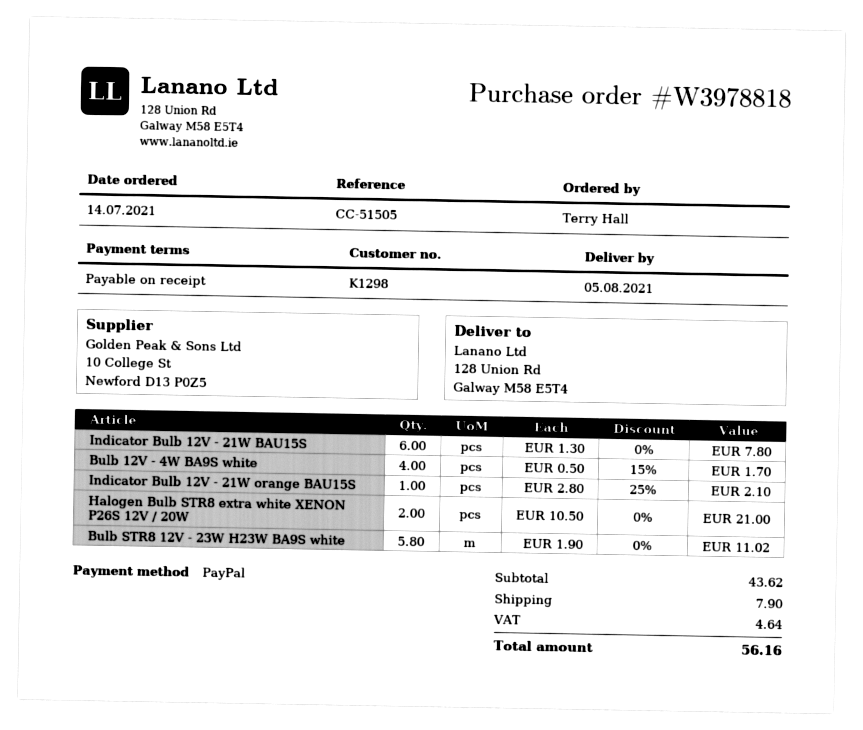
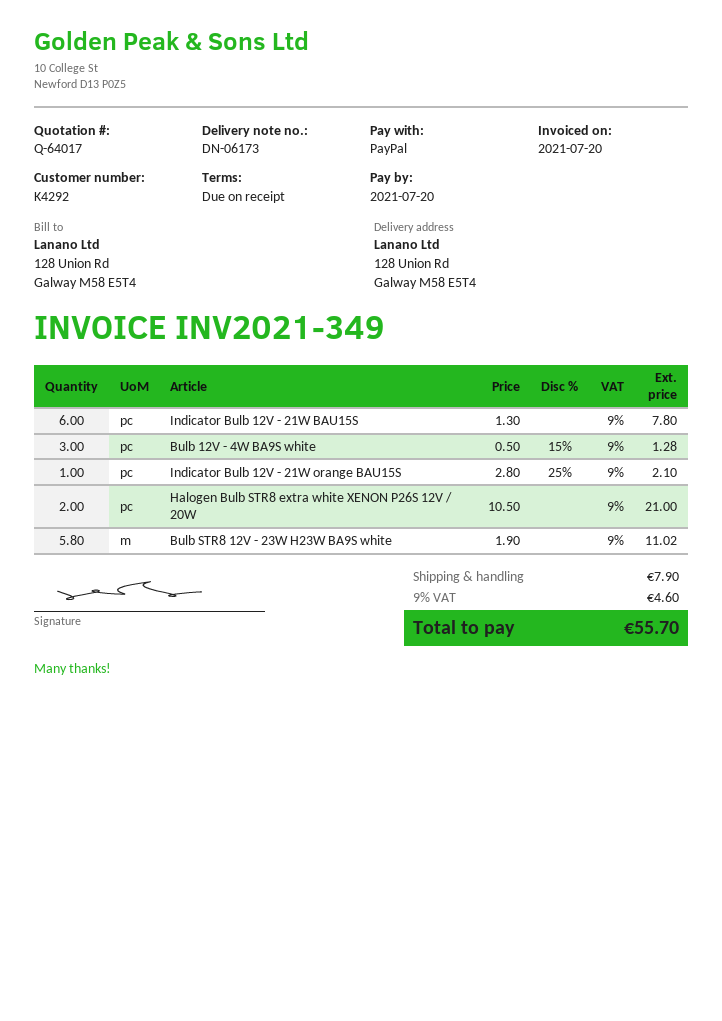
customer number: K1298 -> K4292
Bulb 12V - 4W BA9S white: 4 x 0.50 - 15% = 1.70 -> 3 x 0.50 - 15% = 1.28
tax: 4.64 -> 4.60
total: 56.16 -> 55.70

